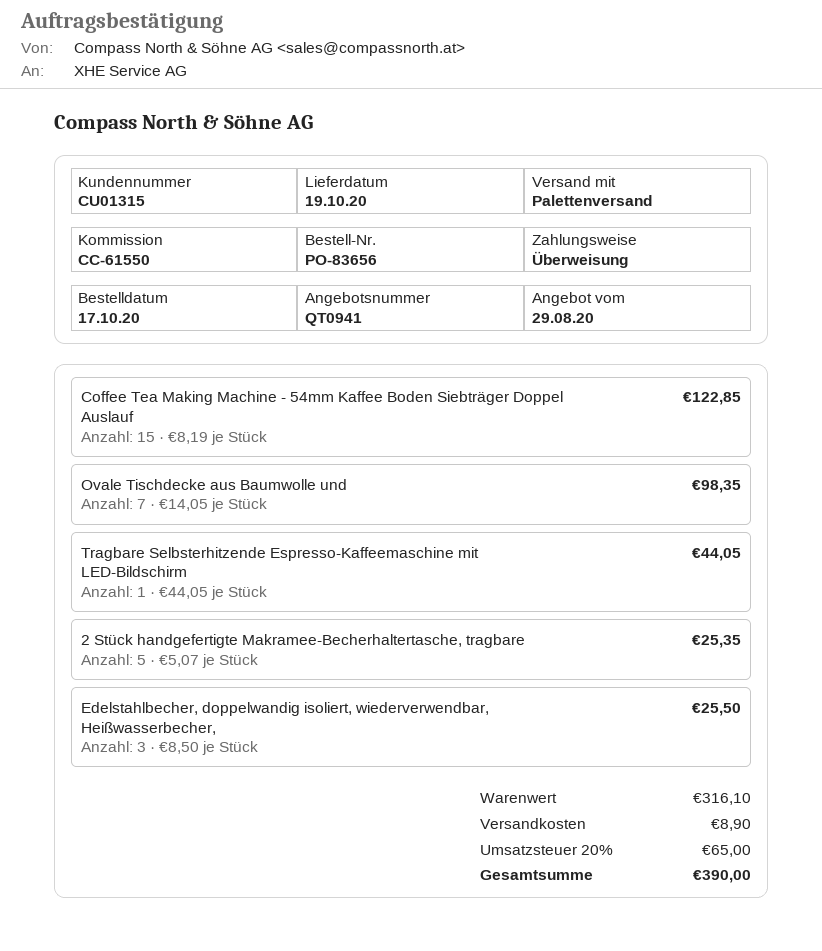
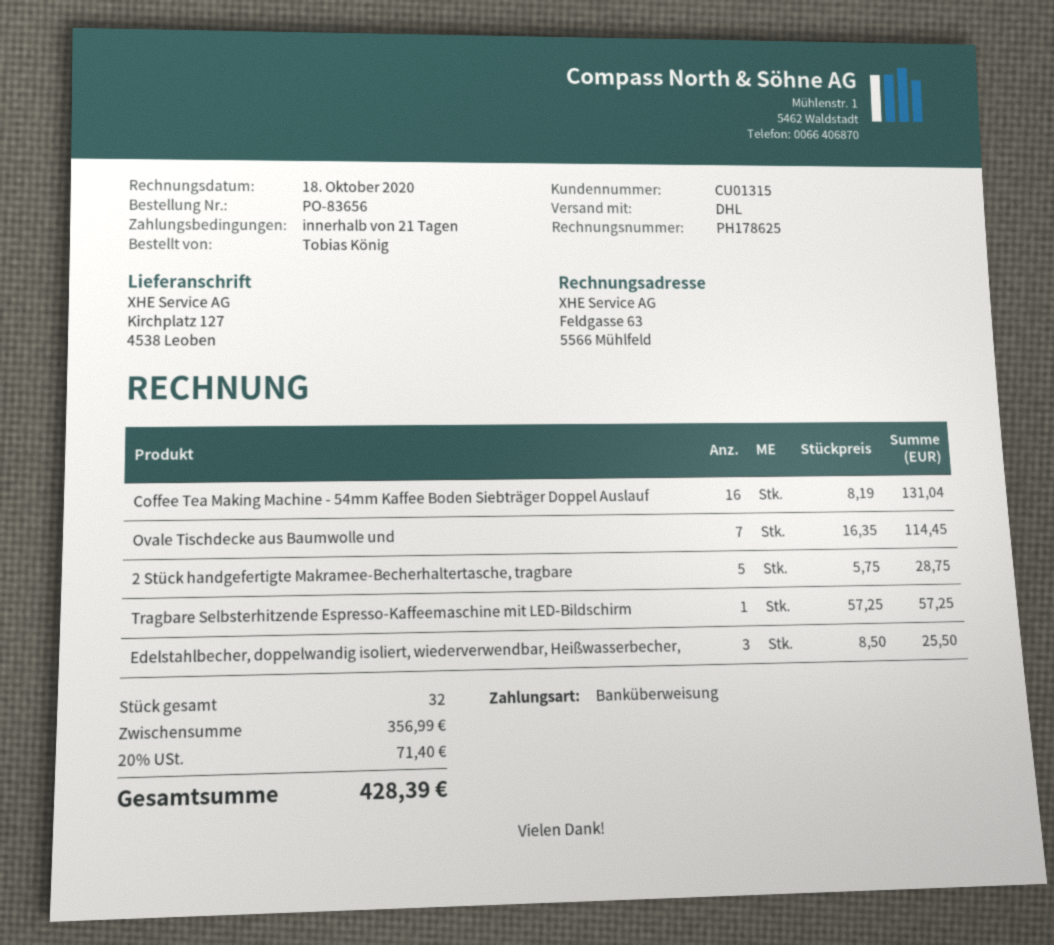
shipping method: pallet freight -> DHL
Coffee Tea Making Machine - 54mm Kaffee Boden Siebträger Doppel Auslauf: 15 x 8.19 = 122.85 -> 16 x 8.19 = 131.04
Ovale Tischdecke aus Baumwolle und: 7 x 14.05 = 98.35 -> 7 x 16.35 = 114.45
Tragbare Selbsterhitzende Espresso-Kaffeemaschine mit LED-Bildschirm: 1 x 44.05 = 44.05 -> 1 x 57.25 = 57.25
2 Stück handgefertigte Makramee-Becherhaltertasche, tragbare: 5 x 5.07 = 25.35 -> 5 x 5.75 = 28.75
subtotal: 316.10 -> 356.99
shipping: 8.90 -> none
tax: 20% = 65.00 -> 20% = 71.40
total: 390.00 -> 428.39

